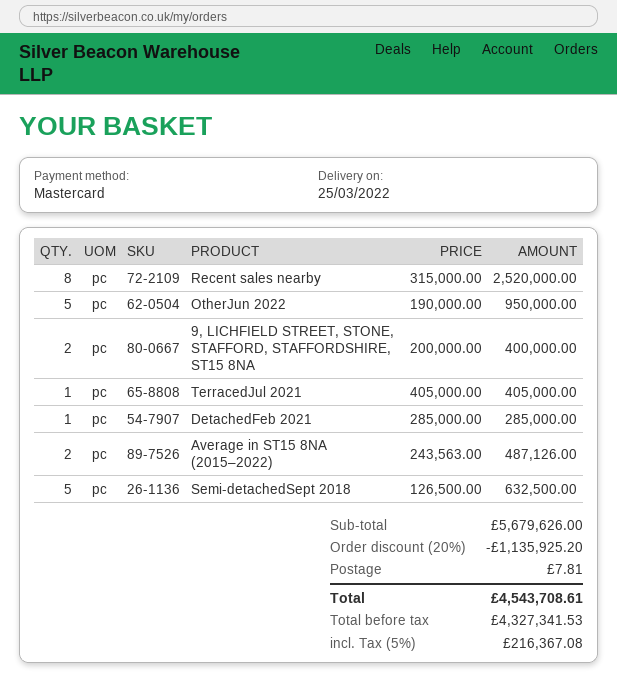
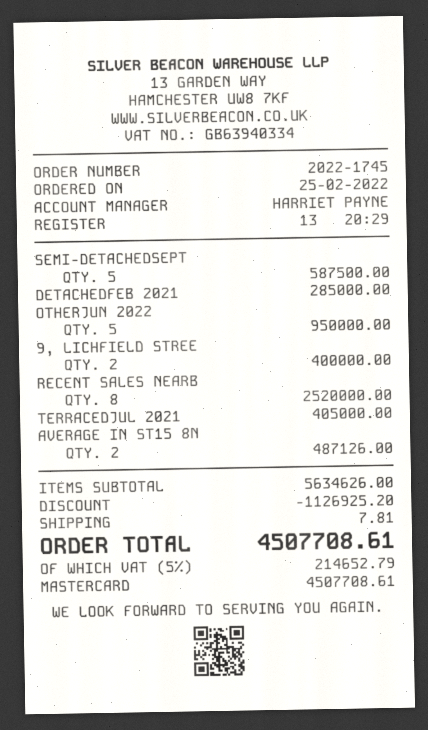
Semi-detachedSept 2018: 5 for 632500.00 -> 5 for 587500.00
subtotal: 5679626.00 -> 5634626.00
discount: 1135925.20 -> 1126925.20
tax: 5% = 216367.08 -> 5% = 214652.79
total: 4543708.61 -> 4507708.61

